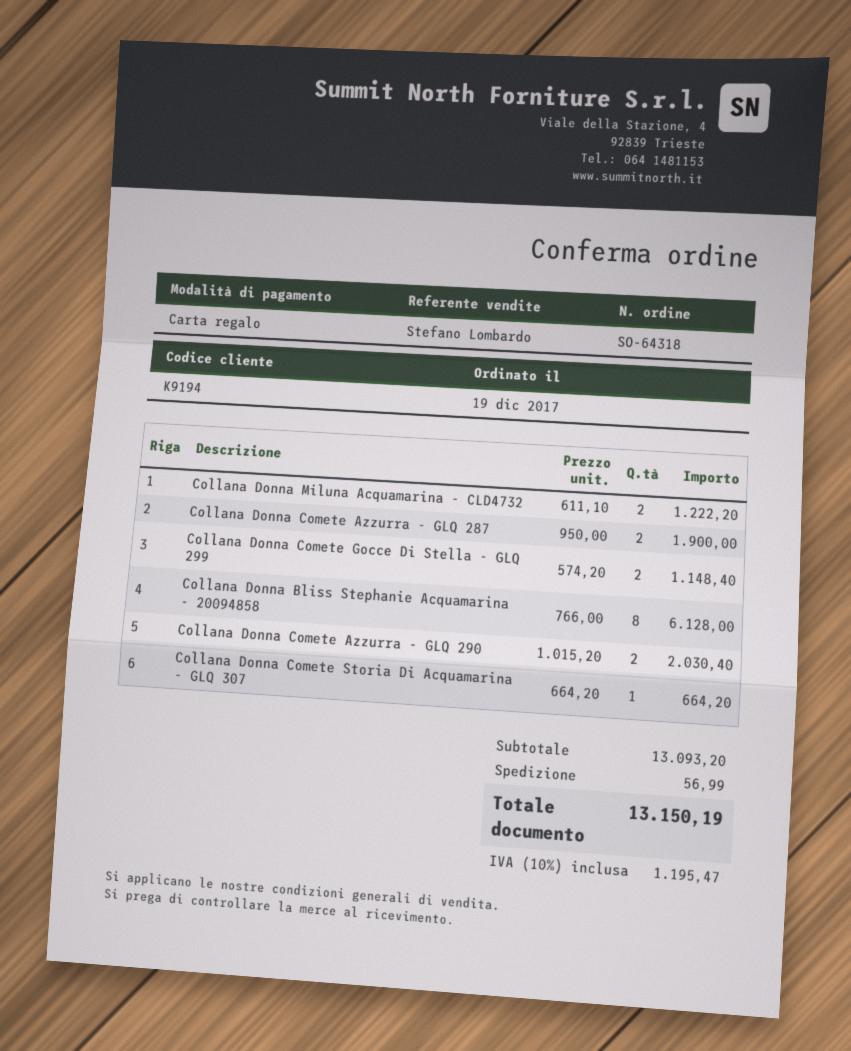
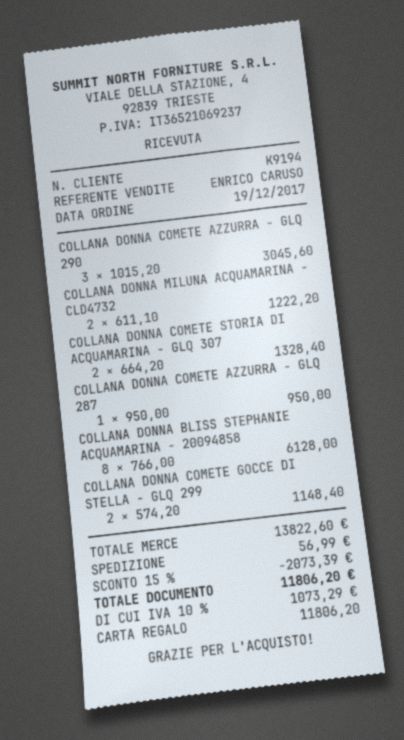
sales rep: Stefano Lombardo -> ENRICO CARUSO
Collana Donna Comete Azzurra - GLQ 287: 2 x 950.00 = 1900.00 -> 1 x 950.00 = 950.00
Collana Donna Comete Azzurra - GLQ 290: 2 x 1015.20 = 2030.40 -> 3 x 1015.20 = 3045.60
Collana Donna Comete Storia Di Acquamarina - GLQ 307: 1 x 664.20 = 664.20 -> 2 x 664.20 = 1328.40
subtotal: 13093.20 -> 13822.60
discount: none -> 15% = 2073.39
tax: 10% = 1195.47 -> 10% = 1073.29
total: 13150.19 -> 11806.20

